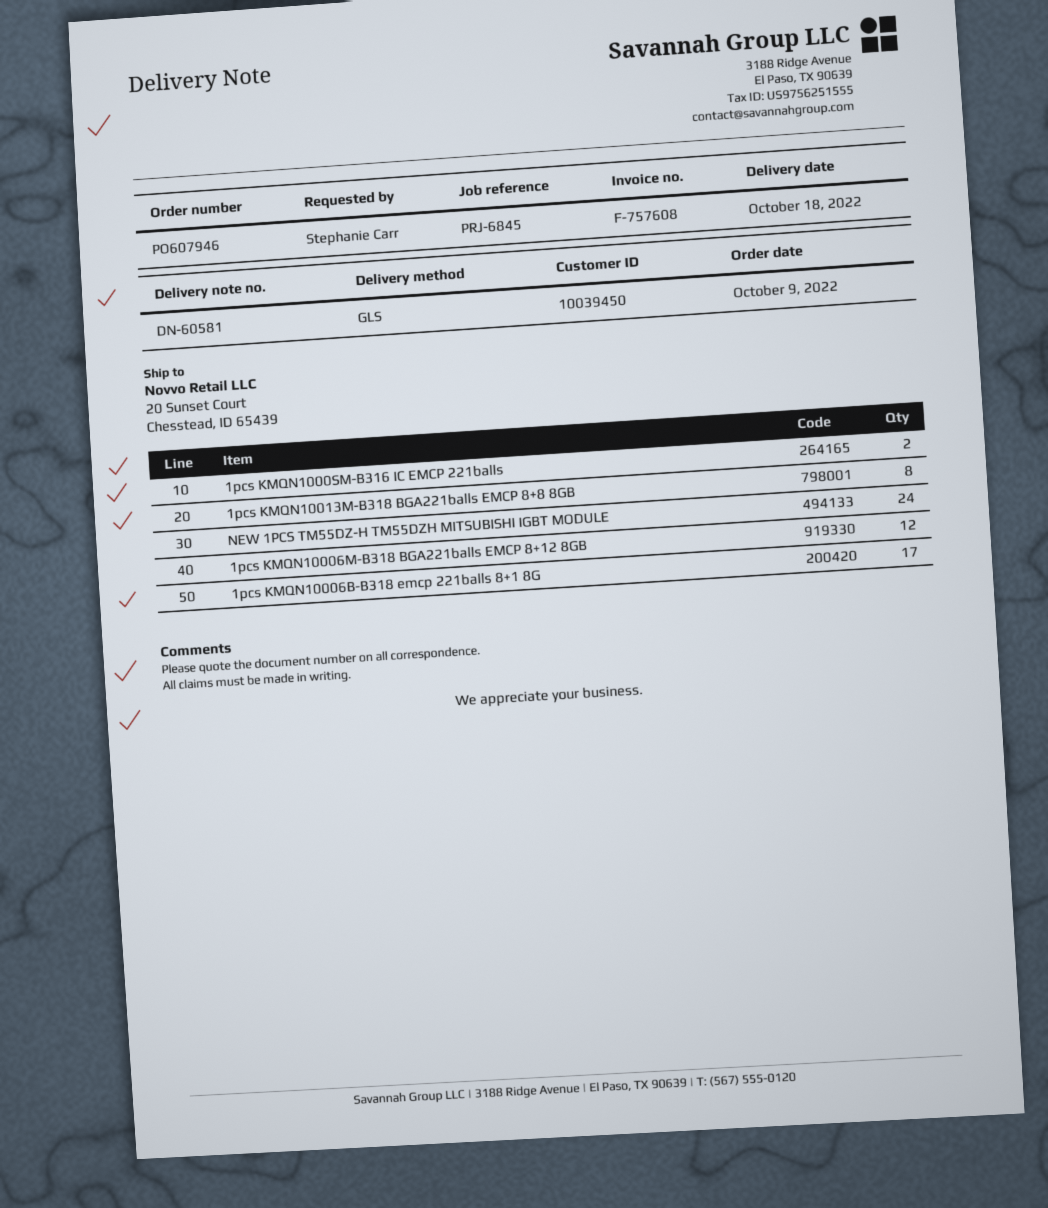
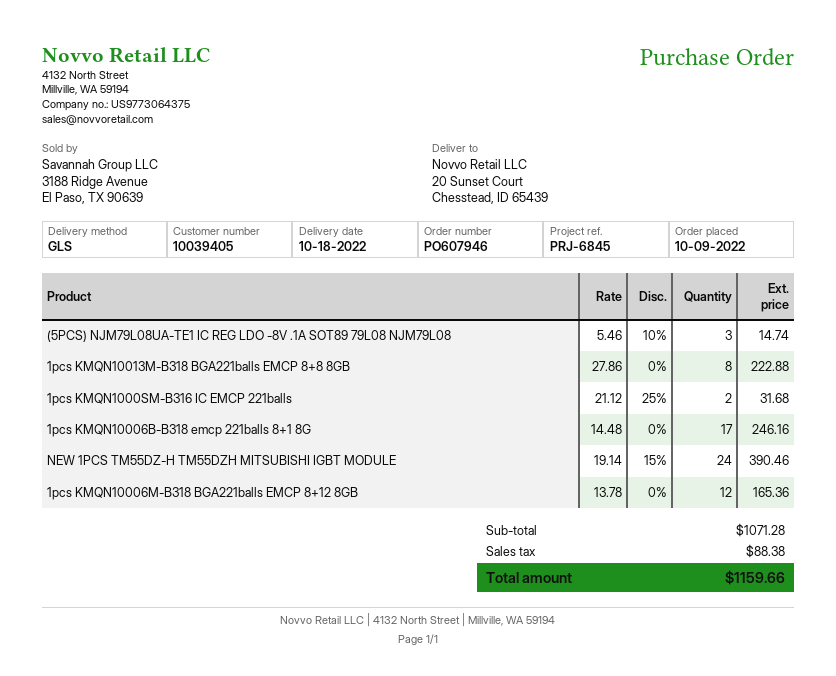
customer number: 10039450 -> 10039405
(5PCS) NJM79L08UA-TE1 IC REG LDO -8V .1A SOT89 79L08 NJM79L08: none -> 3

